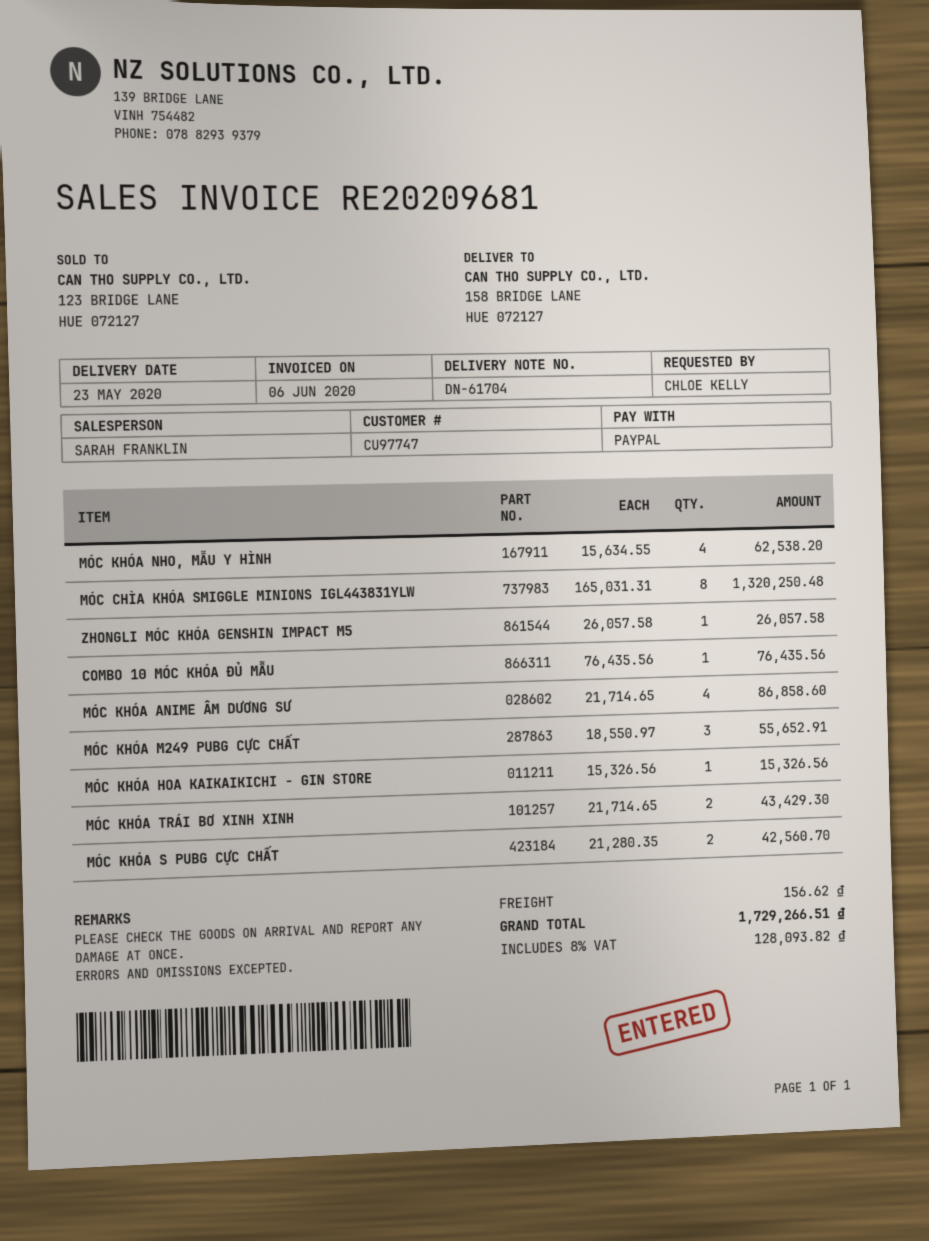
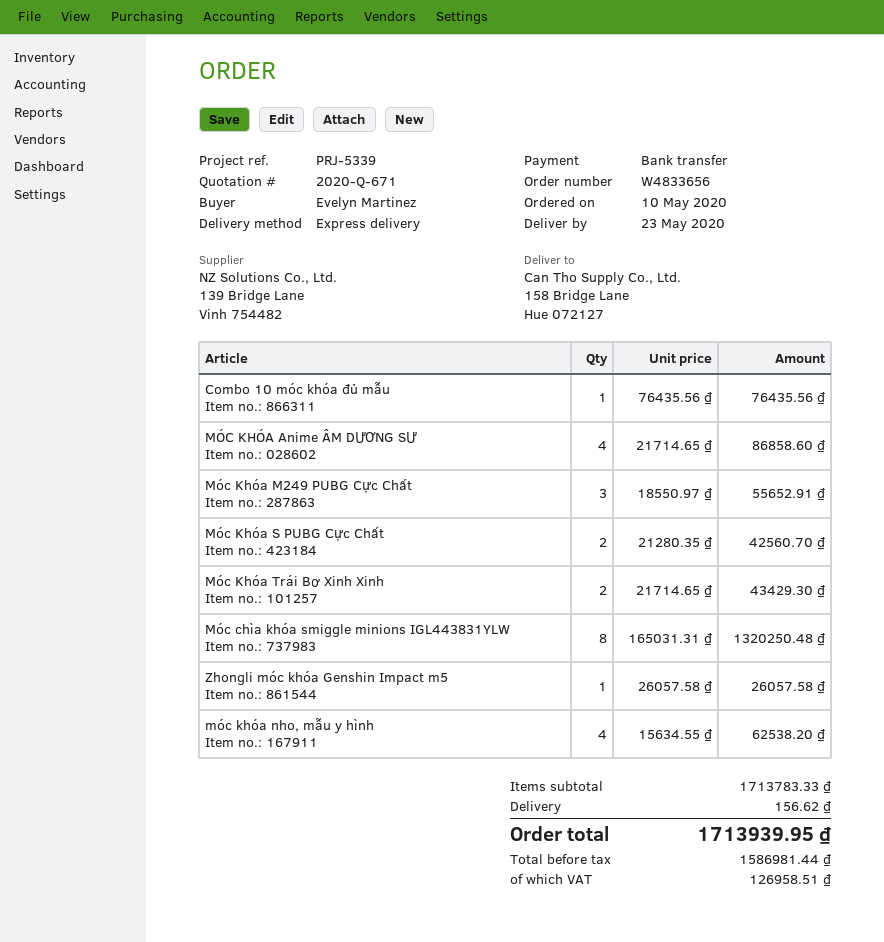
ordered by: CHLOE KELLY -> Evelyn Martinez
payment method: PayPal -> bank transfer
MÓC KHÓA HOA KAIKAIKICHI - GIN STORE: 1 x 15326.56 = 15326.56 -> none
tax: 128093.82 -> 126958.51
total: 1729266.51 -> 1713939.95

